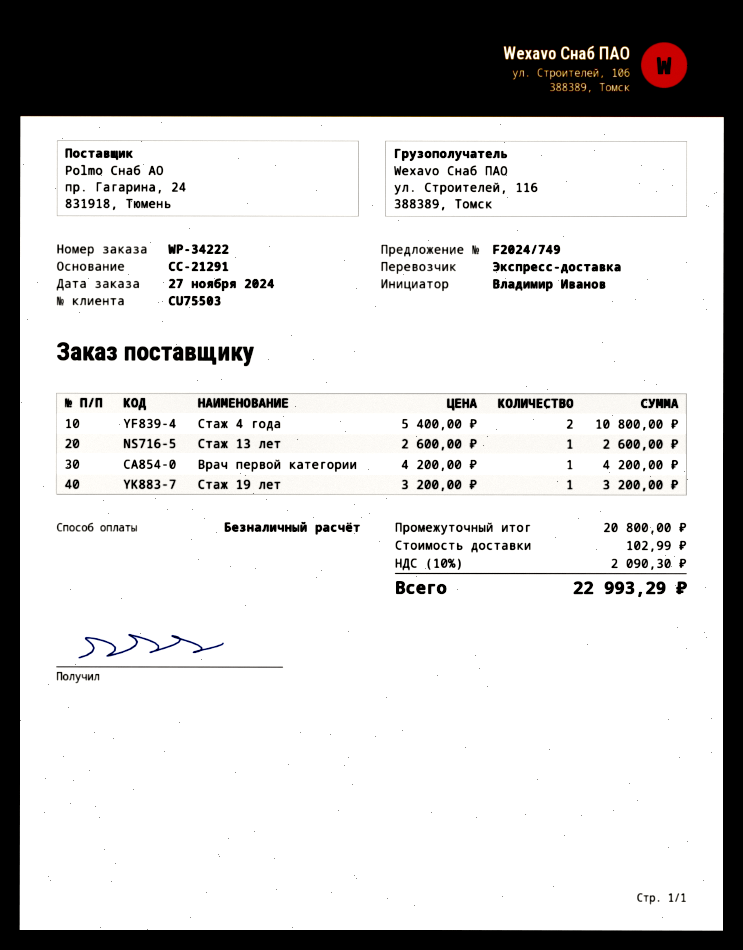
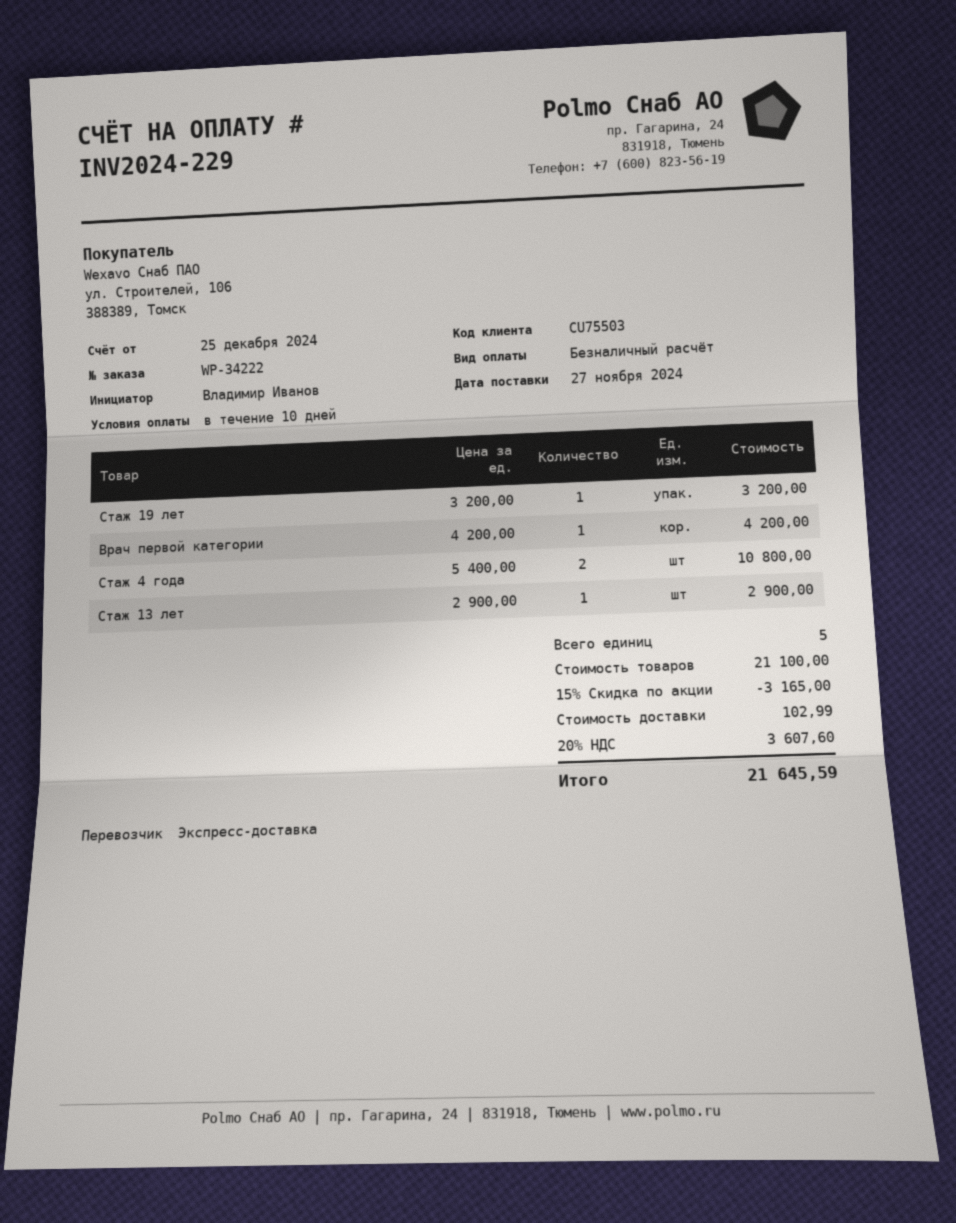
Стаж 13 лет: 1 x 2600.00 = 2600.00 -> 1 x 2900.00 = 2900.00
subtotal: 20800.00 -> 21100.00
discount: none -> 15% = 3165.00
tax: 10% = 2090.30 -> 20% = 3607.60
total: 22993.29 -> 21645.59

